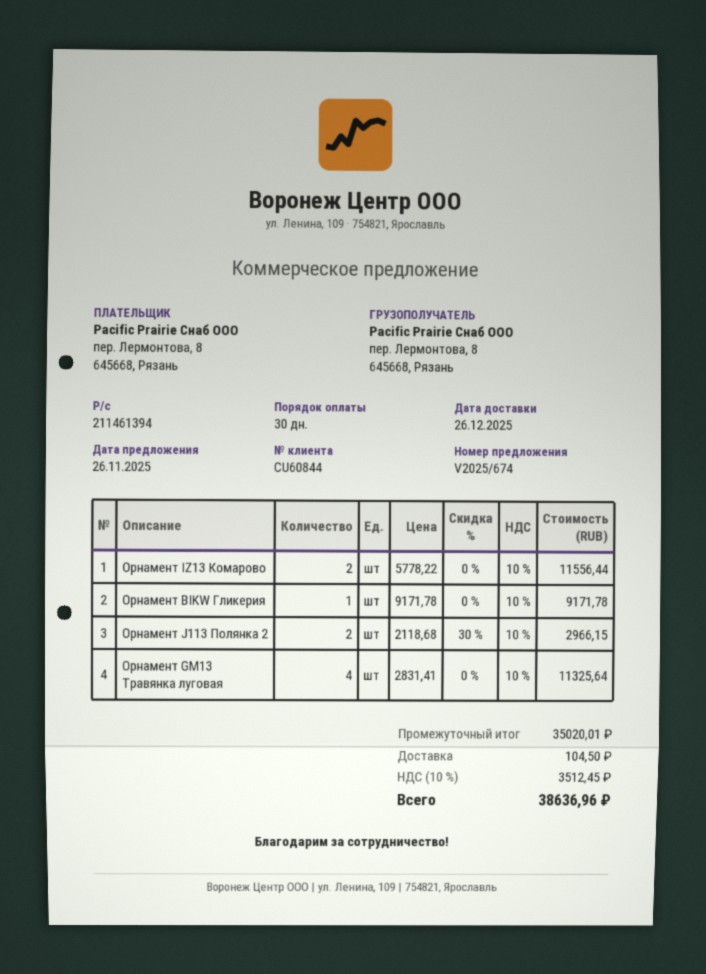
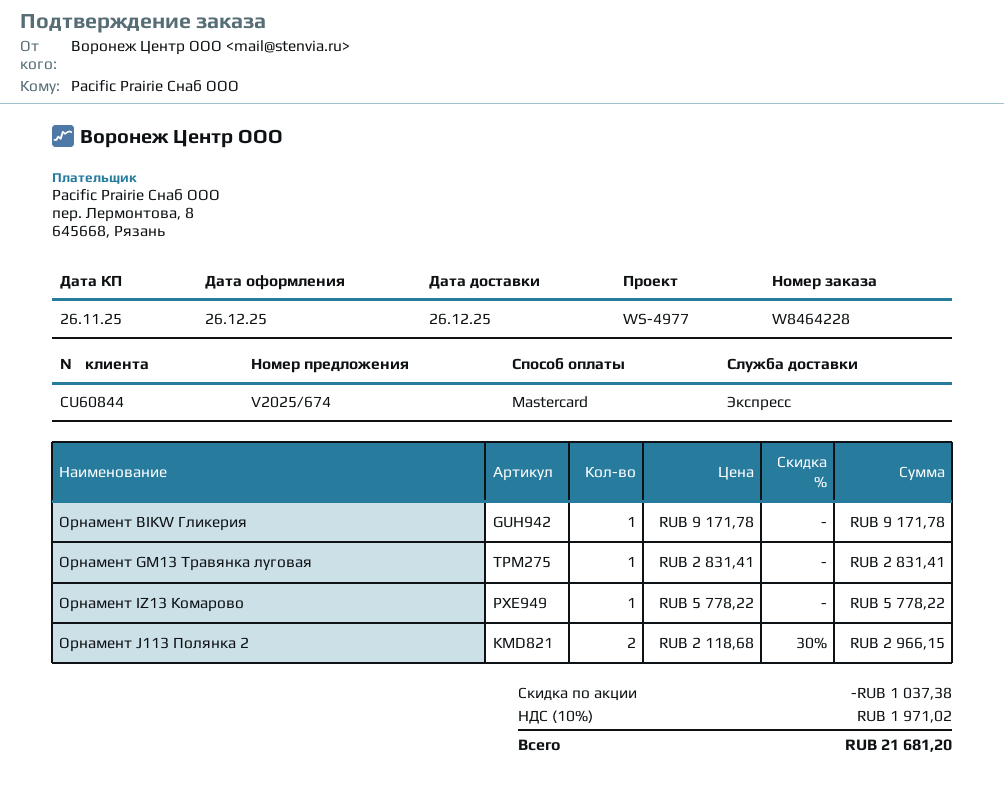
Орнамент IZ13 Комарово: 2 x 5778.22 = 11556.44 -> 1 x 5778.22 = 5778.22
Орнамент GM13 Травянка луговая: 4 x 2831.41 = 11325.64 -> 1 x 2831.41 = 2831.41
discount: none -> 1037.38
shipping: 104.50 -> none
tax: 10% = 3512.45 -> 10% = 1971.02
total: 38636.96 -> 21681.20

